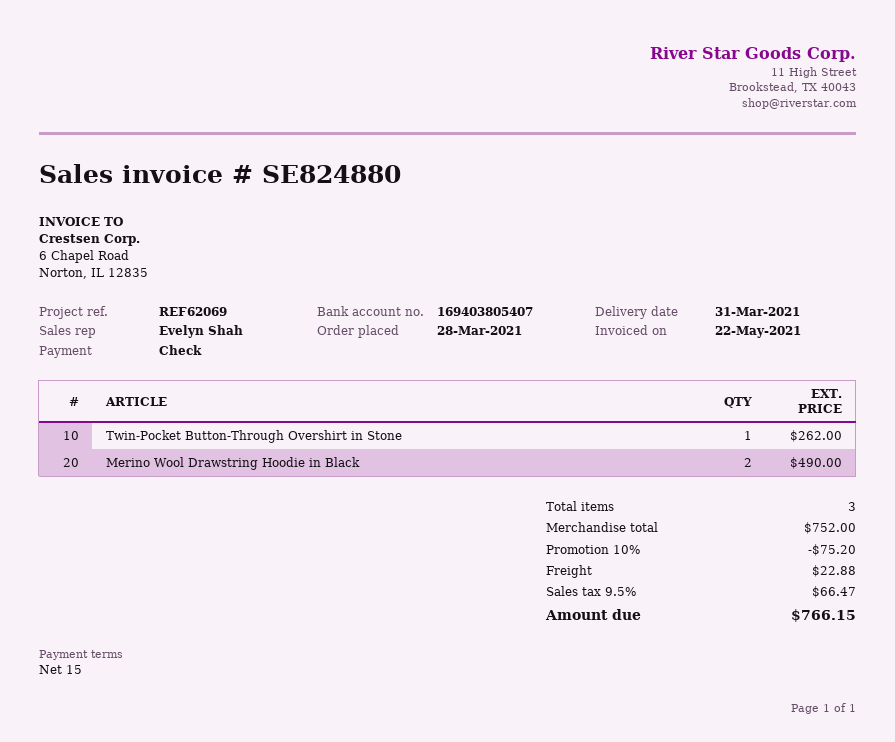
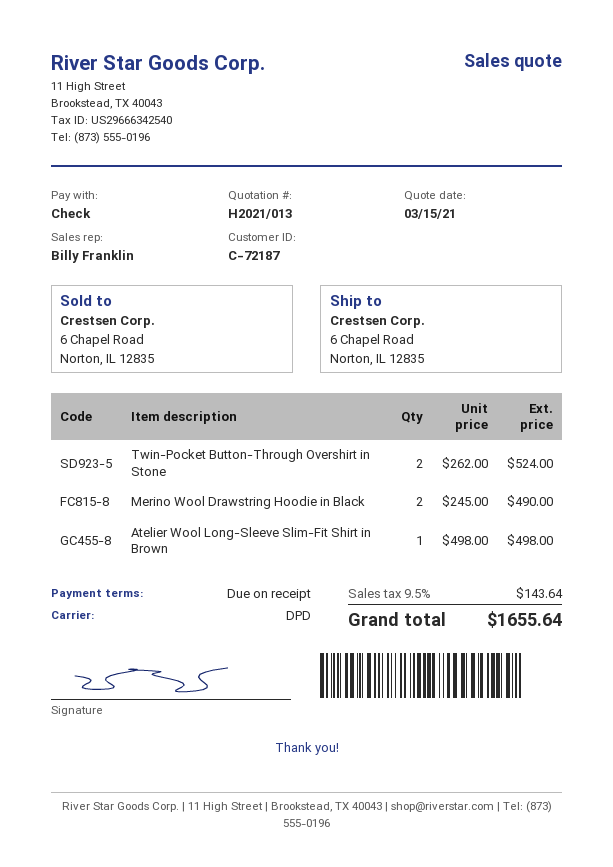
payment terms: 15 days -> on receipt
sales rep: Evelyn Shah -> Billy Franklin
Twin-Pocket Button-Through Overshirt in Stone: 1 for 262.00 -> 2 for 524.00
Atelier Wool Long-Sleeve Slim-Fit Shirt in Brown: none -> 1 for 498.00
discount: 10% = 75.20 -> none
shipping: 22.88 -> none
tax: 9.5% = 66.47 -> 9.5% = 143.64
total: 766.15 -> 1655.64

